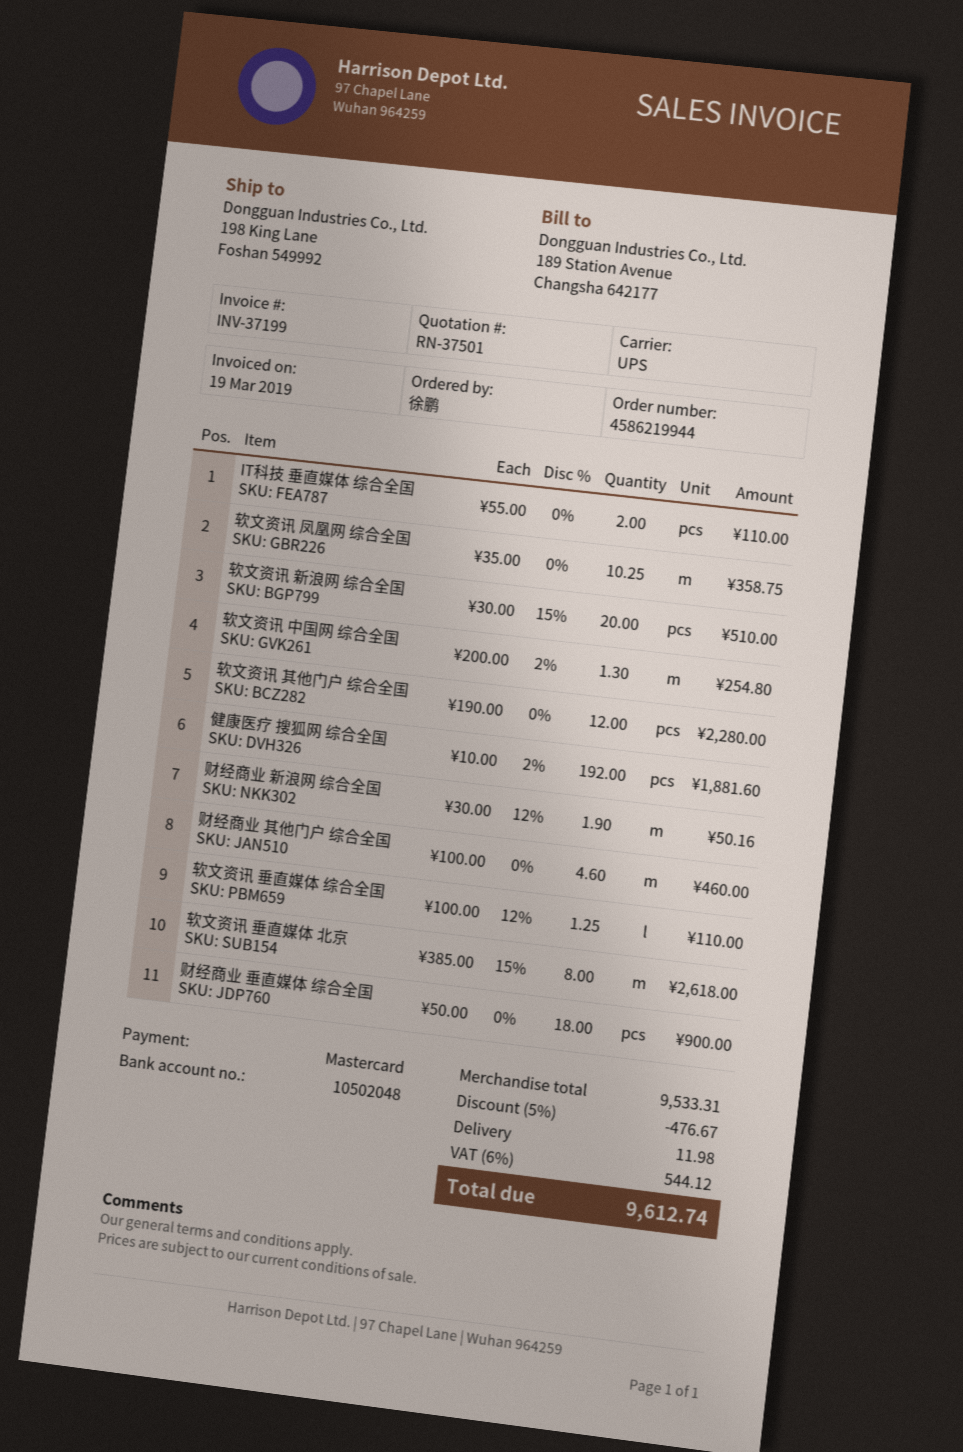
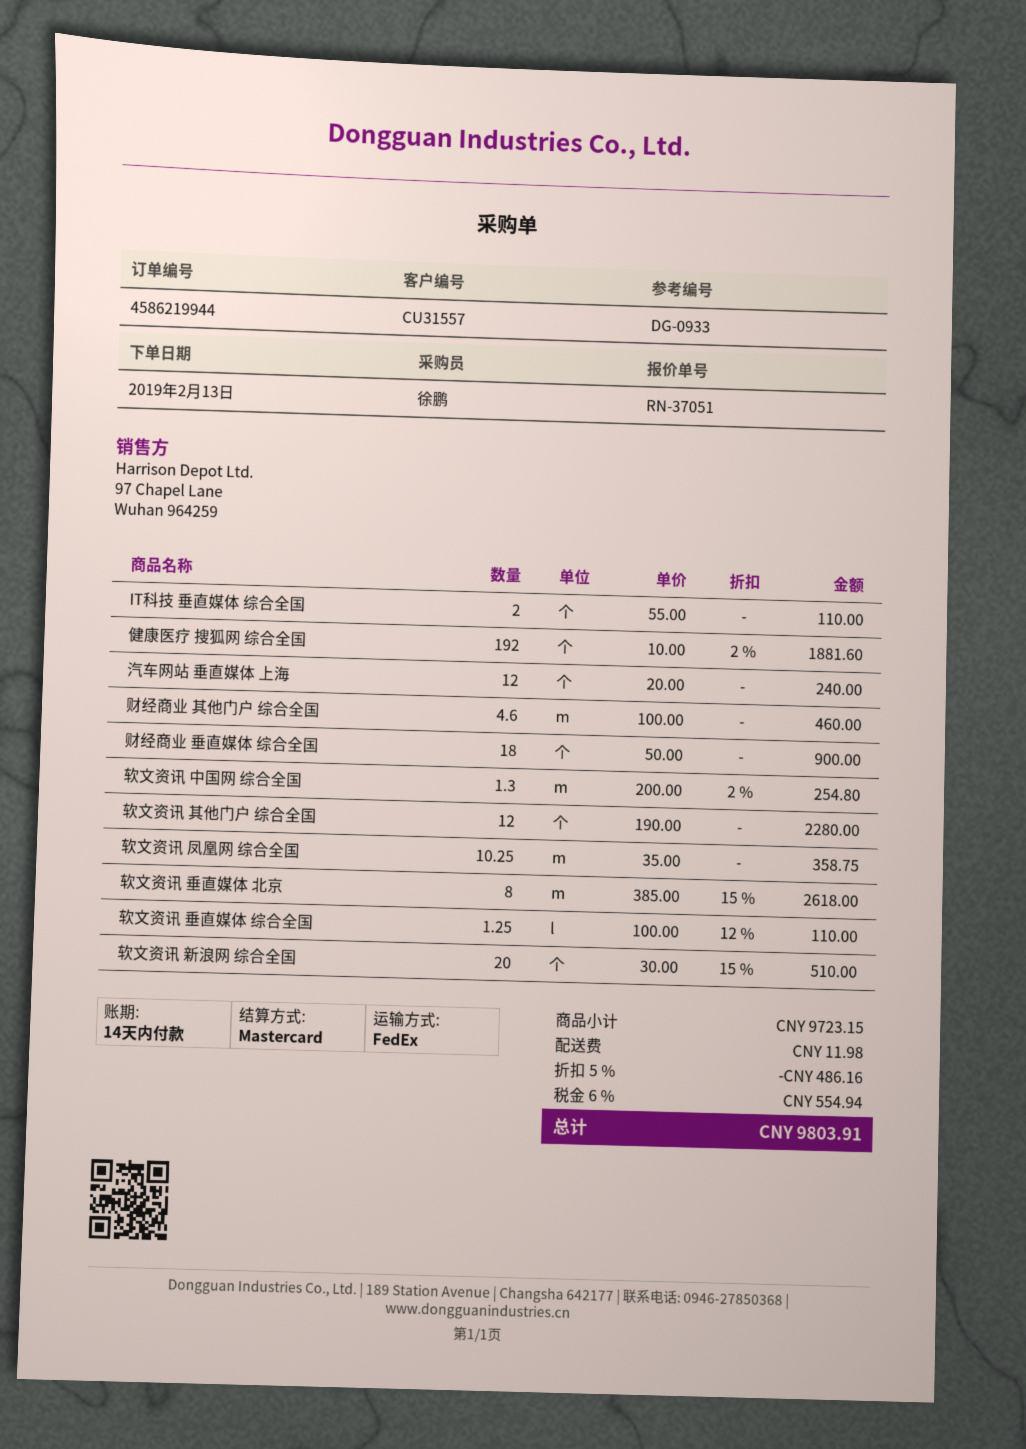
quote number: RN-37501 -> RN-37051
shipping method: UPS -> FedEx
财经商业 新浪网 综合全国: 1.9 x 30.00 - 12% = 50.16 -> none
汽车网站 垂直媒体 上海: none -> 12 x 20.00 = 240.00
subtotal: 9533.31 -> 9723.15
discount: 5% = 476.67 -> 5% = 486.16
tax: 6% = 544.12 -> 6% = 554.94
total: 9612.74 -> 9803.91

